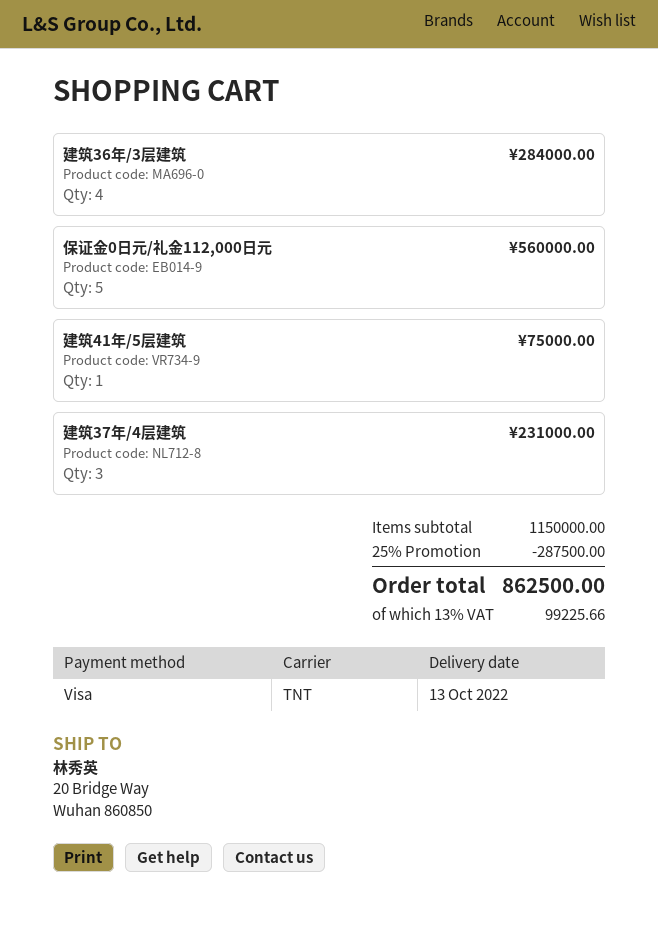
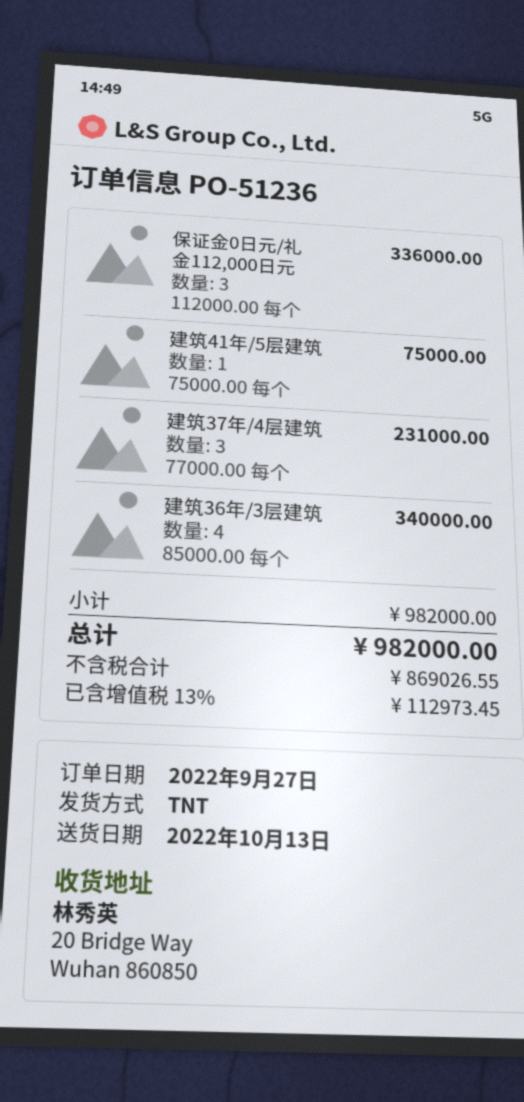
建筑36年/3层建筑: 4 for 284000.00 -> 4 for 340000.00
保证金0日元/礼金112,000日元: 5 for 560000.00 -> 3 for 336000.00
subtotal: 1150000.00 -> 982000.00
discount: 25% = 287500.00 -> none
tax: 13% = 99225.66 -> 13% = 112973.45
total: 862500.00 -> 982000.00

